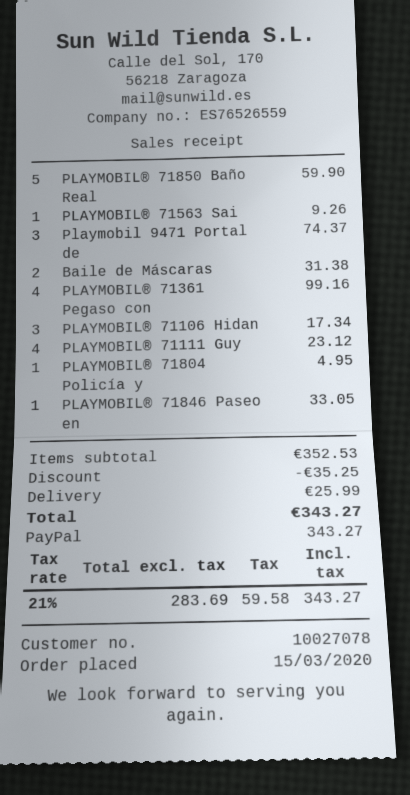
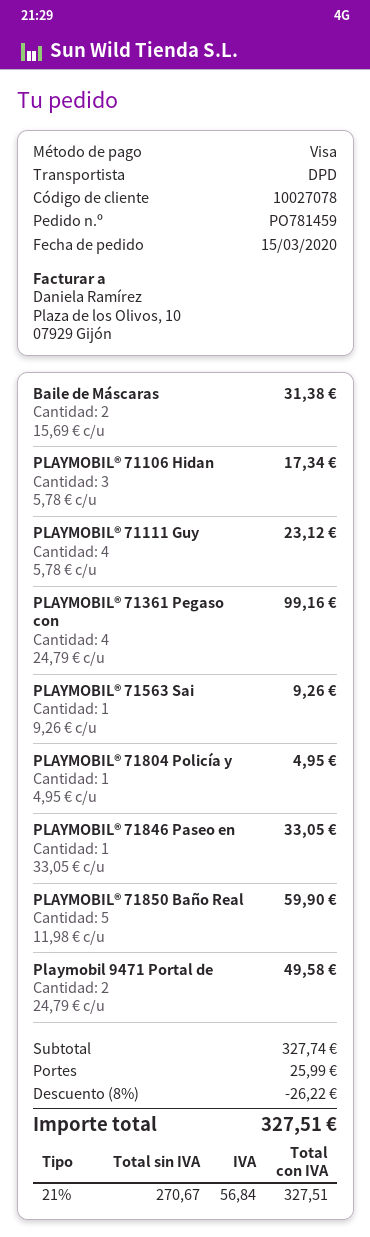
payment method: PayPal -> Visa
Playmobil 9471 Portal de: 3 for 74.37 -> 2 for 49.58
subtotal: 352.53 -> 327.74
discount: 35.25 -> 26.22
net: 283.69 -> 270.67
tax: 21% = 59.58 -> 21% = 56.84
total: 343.27 -> 327.51

